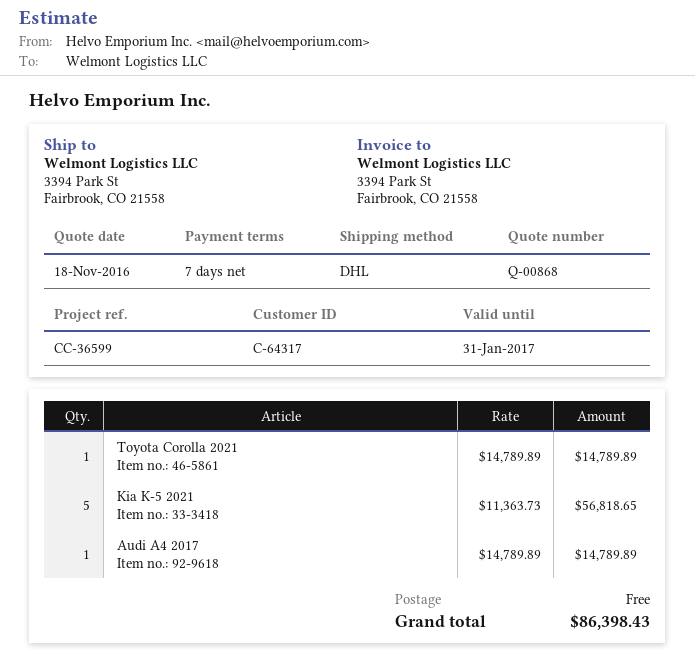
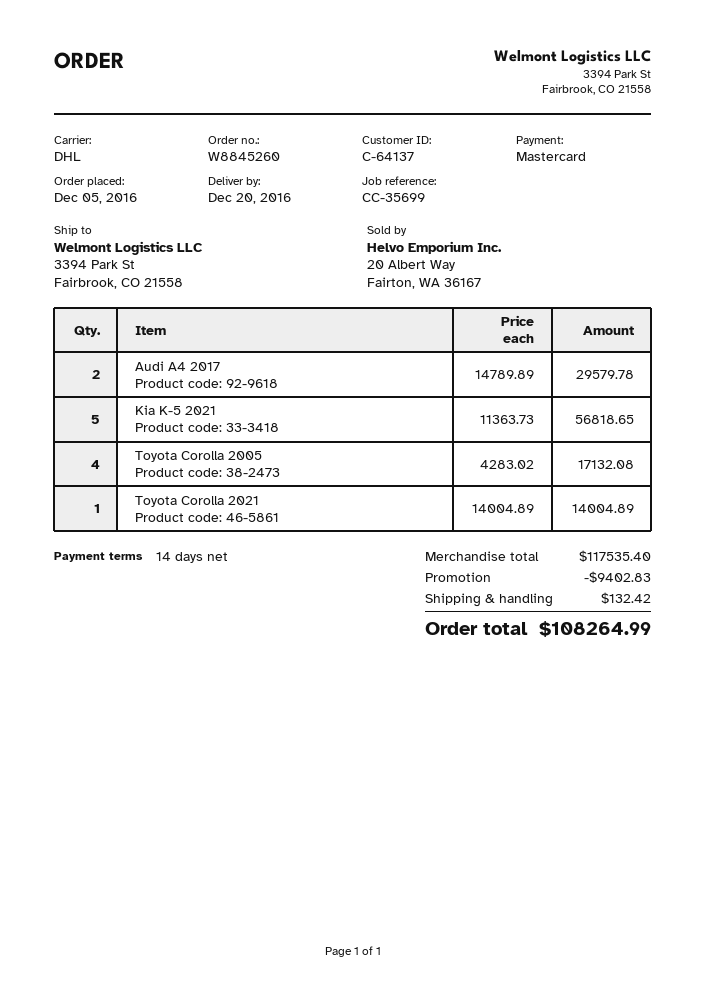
payment terms: 7 days -> 14 days
customer number: C-64317 -> C-64137
reference: CC-36599 -> CC-35699
Toyota Corolla 2021: 1 x 14789.89 = 14789.89 -> 1 x 14004.89 = 14004.89
Audi A4 2017: 1 x 14789.89 = 14789.89 -> 2 x 14789.89 = 29579.78
Toyota Corolla 2005: none -> 4 x 4283.02 = 17132.08
discount: none -> 9402.83
shipping: 0.00 -> 132.42
total: 86398.43 -> 108264.99

